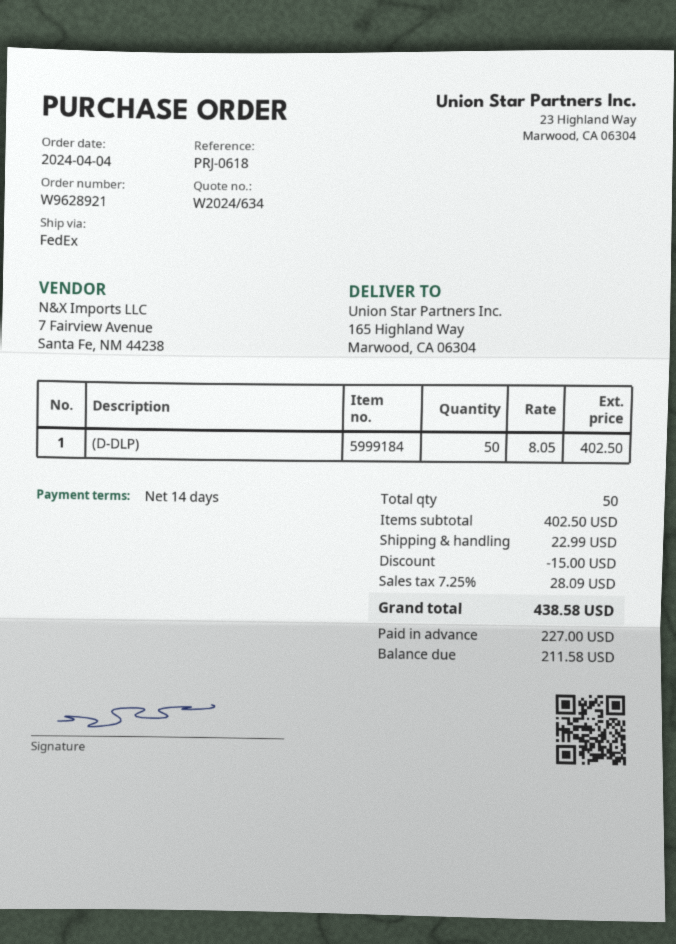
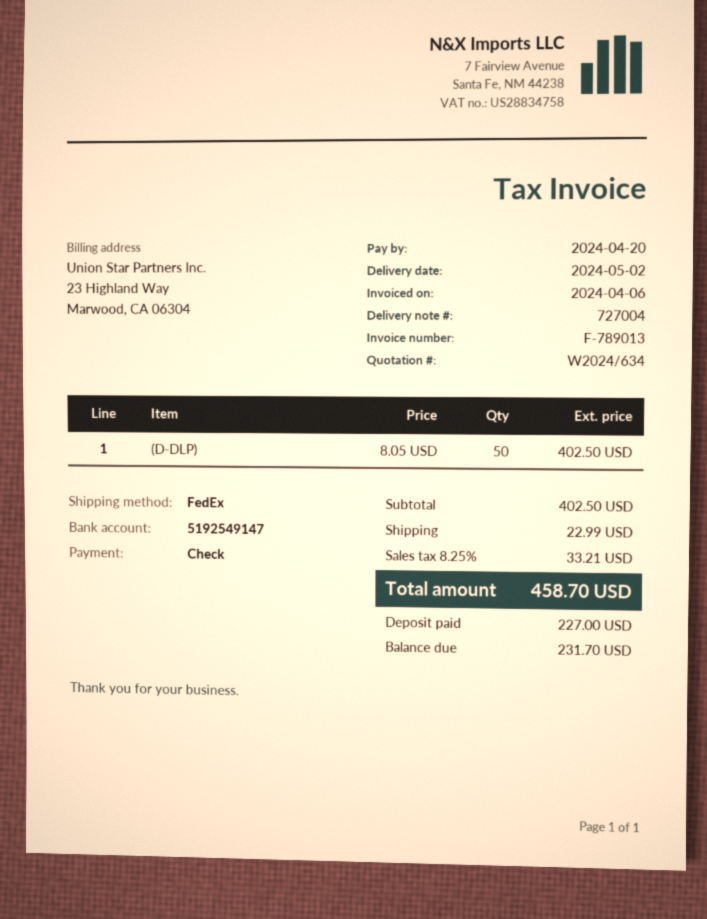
discount: 15.00 -> none
tax: 7.25% = 28.09 -> 8.25% = 33.21
total: 438.58 -> 458.70
balance: 211.58 -> 231.70

